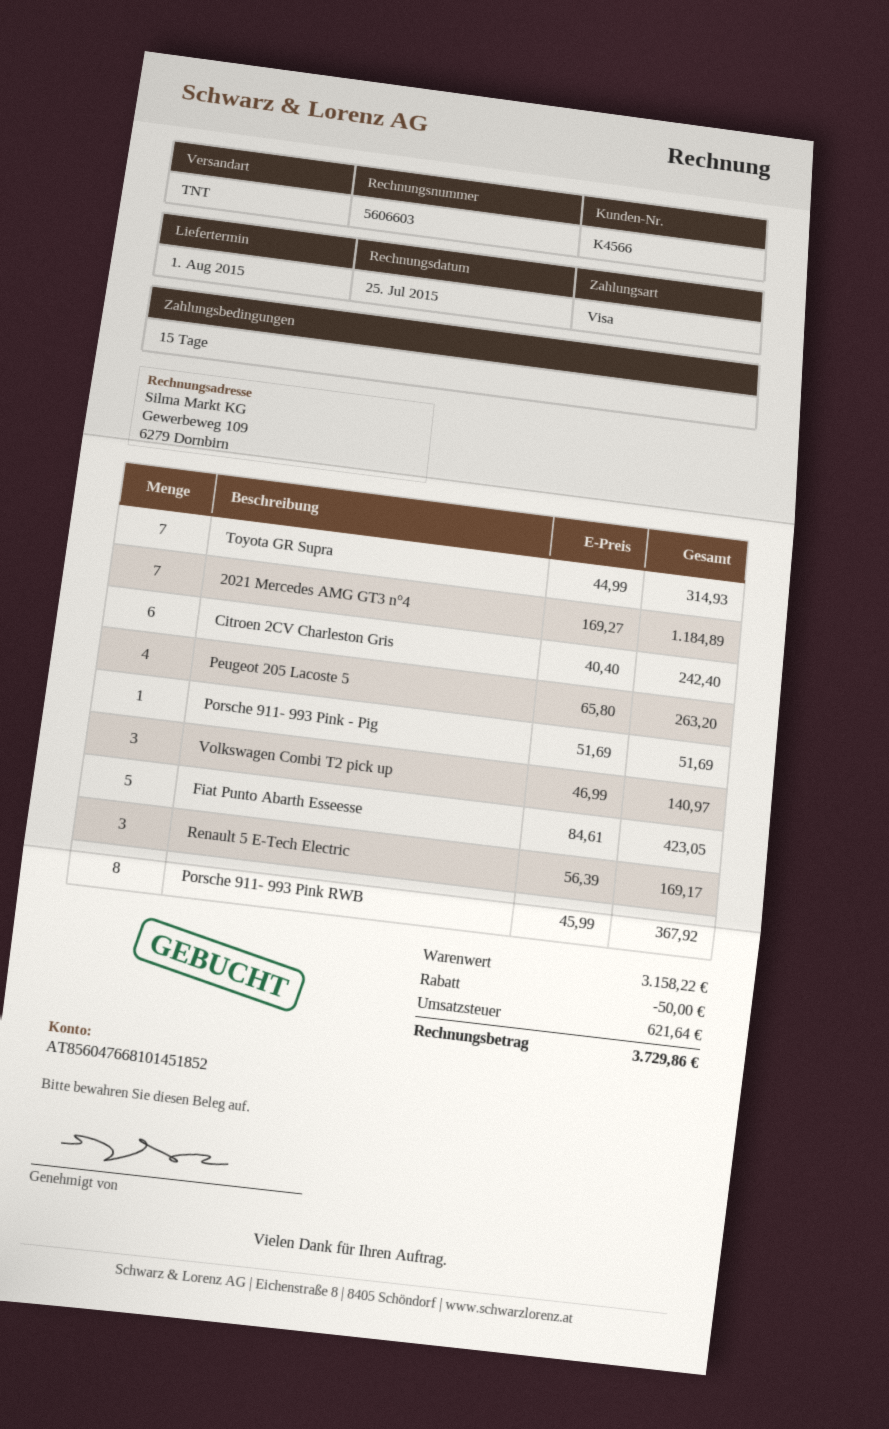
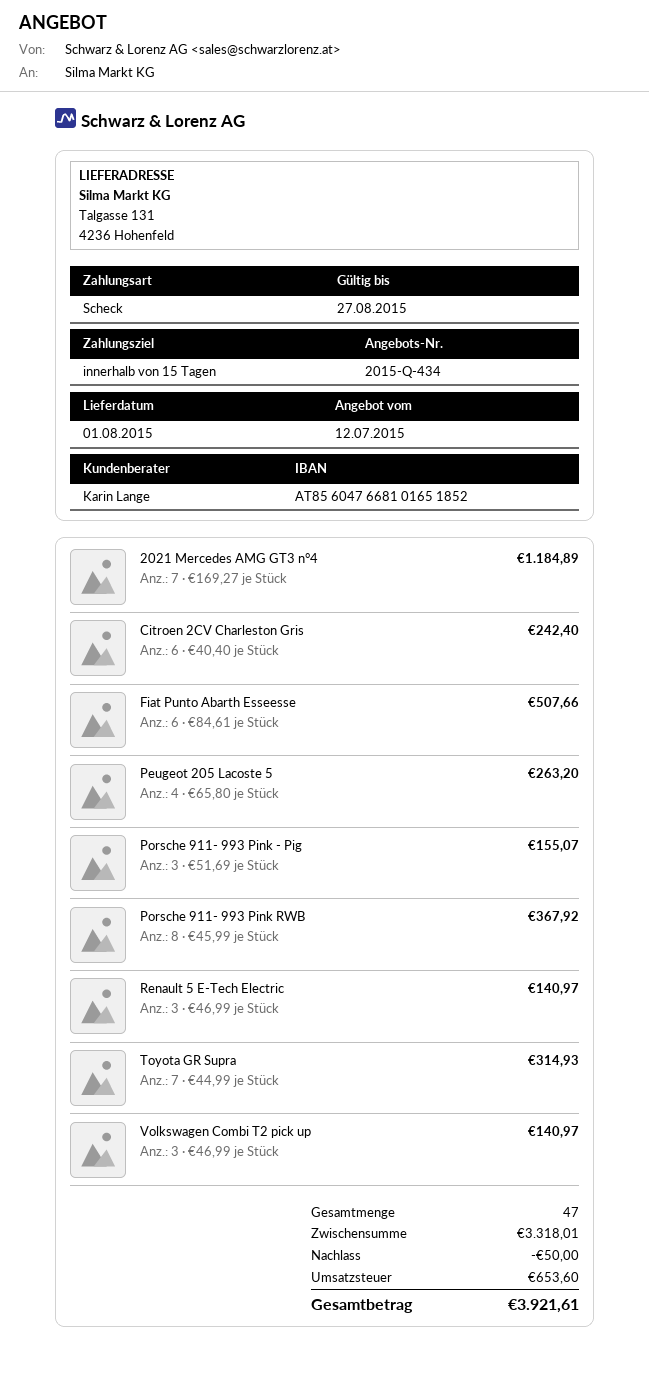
payment method: Visa -> cheque
bank account: AT856047668101451852 -> AT856047668101651852
Porsche 911- 993 Pink - Pig: 1 x 51.69 = 51.69 -> 3 x 51.69 = 155.07
Fiat Punto Abarth Esseesse: 5 x 84.61 = 423.05 -> 6 x 84.61 = 507.66
Renault 5 E-Tech Electric: 3 x 56.39 = 169.17 -> 3 x 46.99 = 140.97
subtotal: 3158.22 -> 3318.01
tax: 621.64 -> 653.60
total: 3729.86 -> 3921.61

